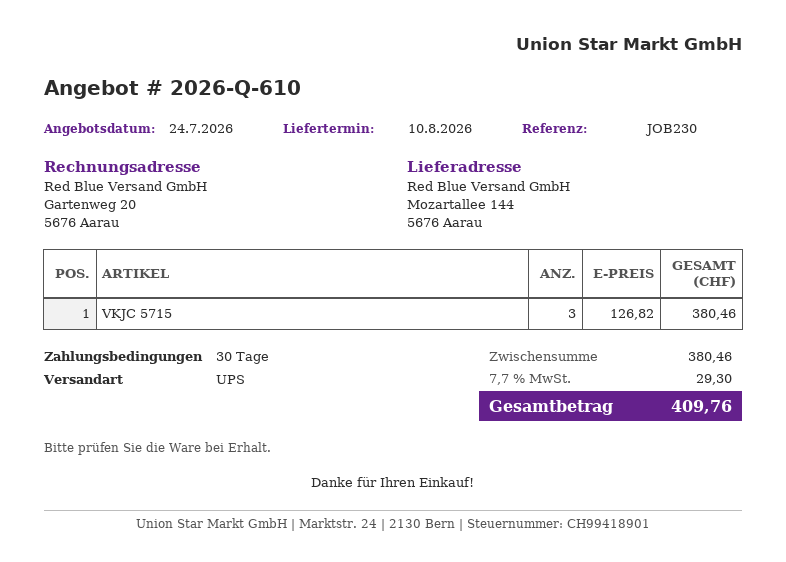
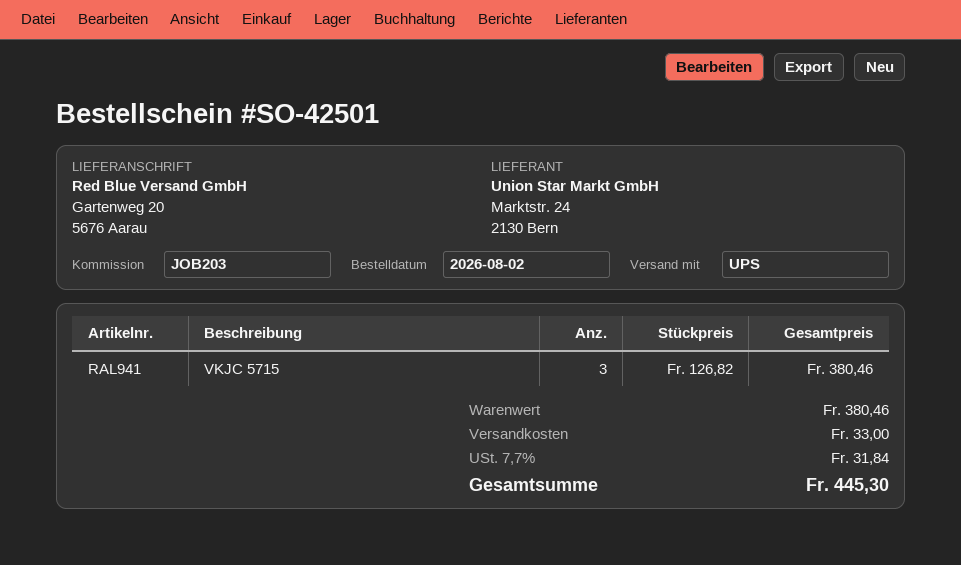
reference: JOB230 -> JOB203
ship to: Mozartallee 144, 5676 Aarau -> Gartenweg 20, 5676 Aarau
shipping: none -> 33.00
tax: 7.7% = 29.30 -> 7.7% = 31.84
total: 409.76 -> 445.30

